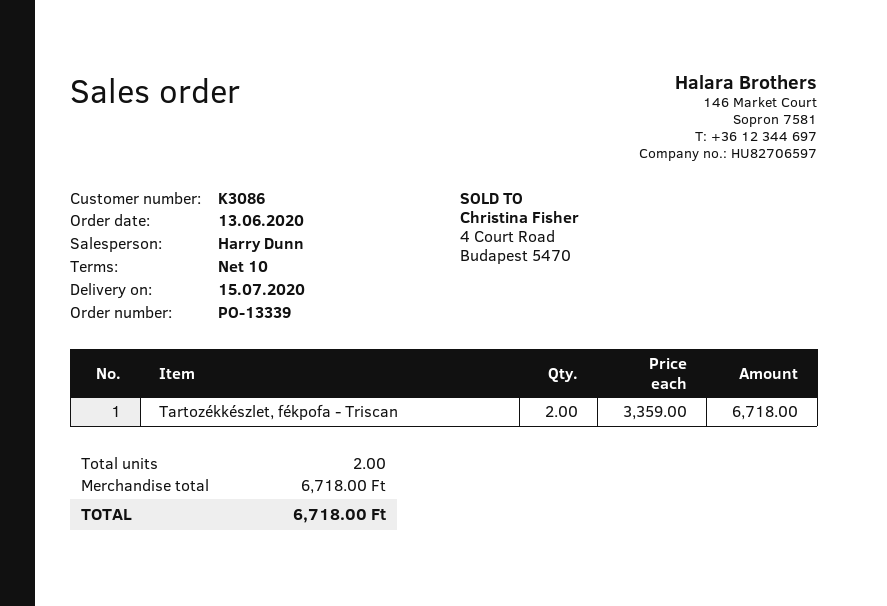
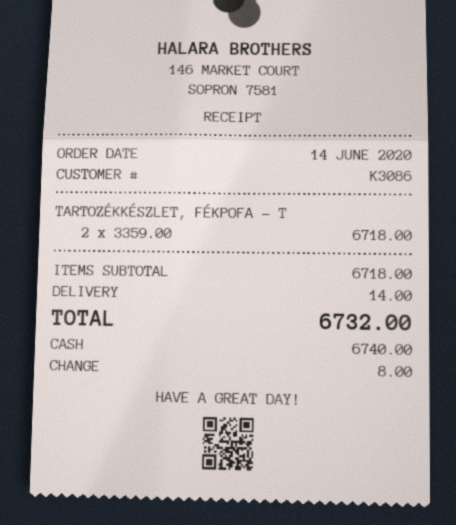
order date: 2020-06-13 -> 2020-06-14
shipping: none -> 14.00
total: 6718.00 -> 6732.00

